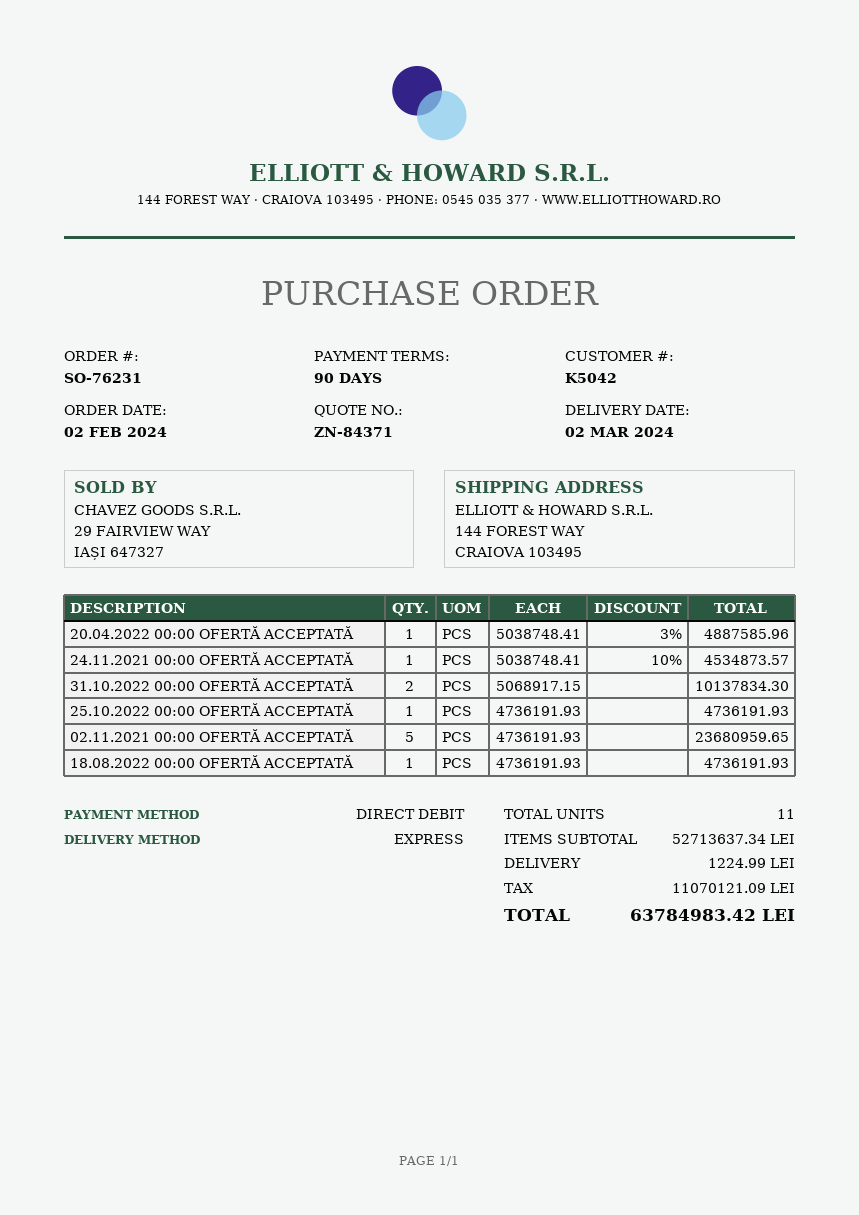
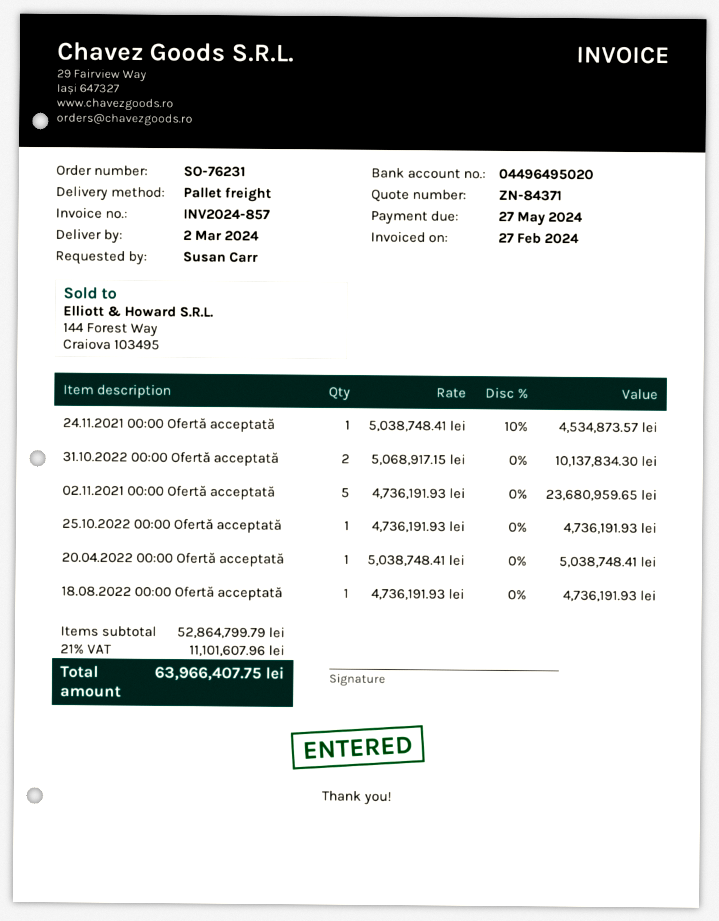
shipping method: express -> pallet freight
20.04.2022 00:00 OFERTĂ ACCEPTATĂ: 1 x 5038748.41 - 3% = 4887585.96 -> 1 x 5038748.41 = 5038748.41
subtotal: 52713637.34 -> 52864799.79
shipping: 1224.99 -> none
tax: 11070121.09 -> 11101607.96
total: 63784983.42 -> 63966407.75

